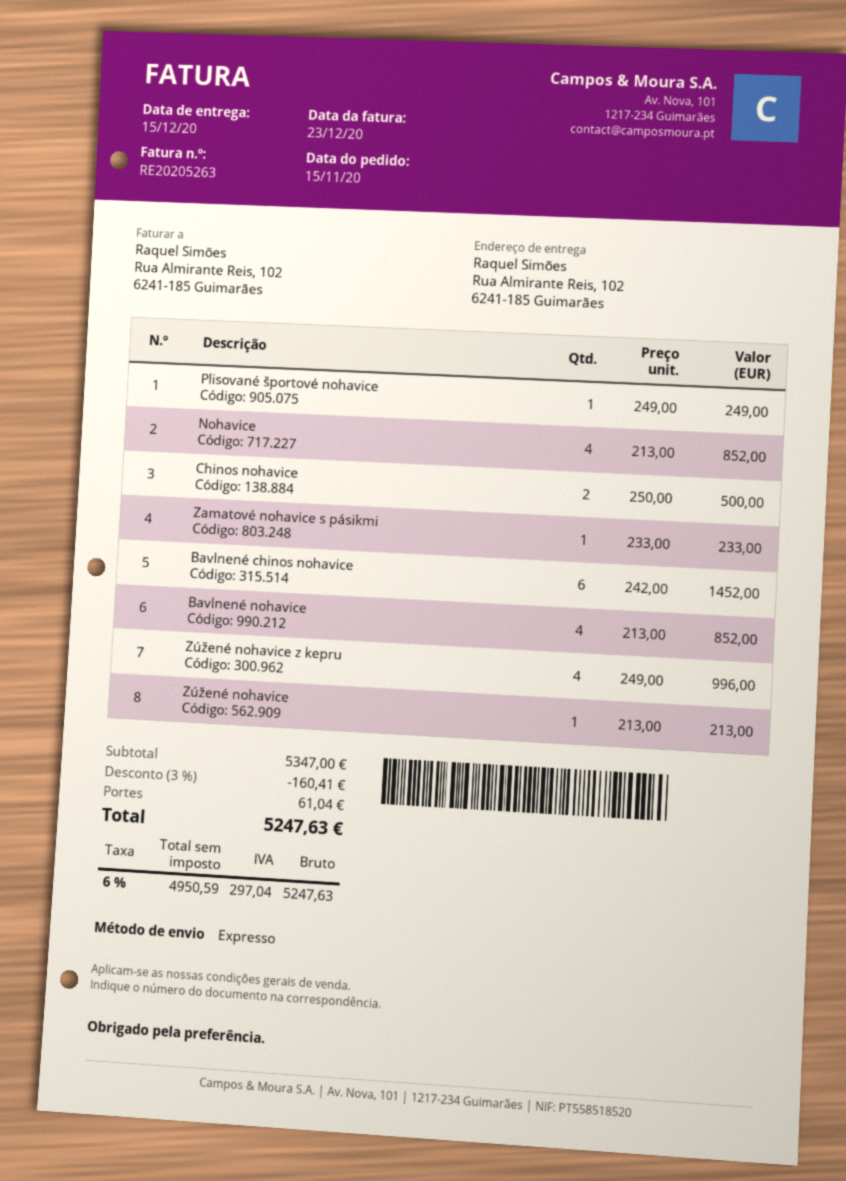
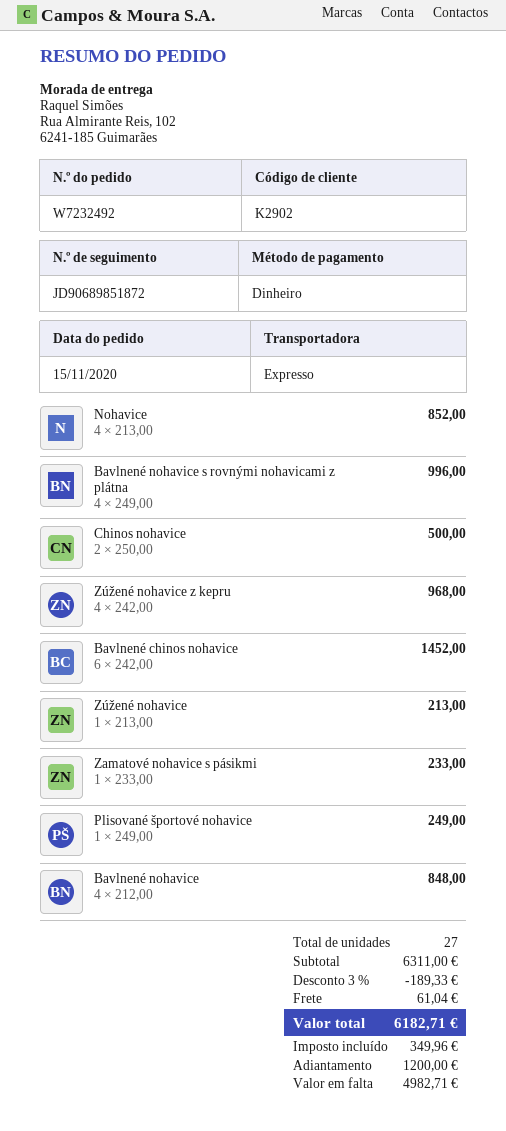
Bavlnené nohavice: 4 x 213.00 = 852.00 -> 4 x 212.00 = 848.00
Zúžené nohavice z kepru: 4 x 249.00 = 996.00 -> 4 x 242.00 = 968.00
Bavlnené nohavice s rovnými nohavicami z plátna: none -> 4 x 249.00 = 996.00
subtotal: 5347.00 -> 6311.00
discount: 3% = 160.41 -> 3% = 189.33
tax: 297.04 -> 349.96
total: 5247.63 -> 6182.71

